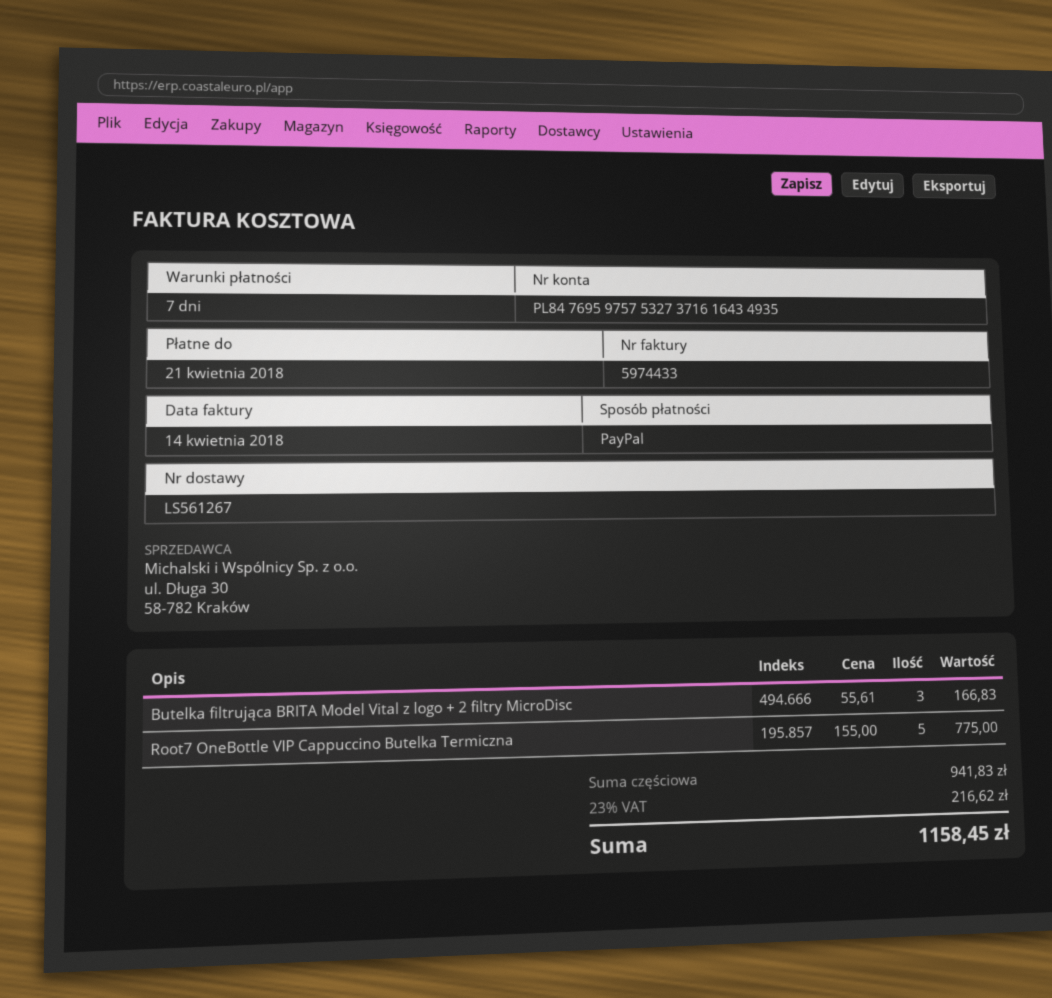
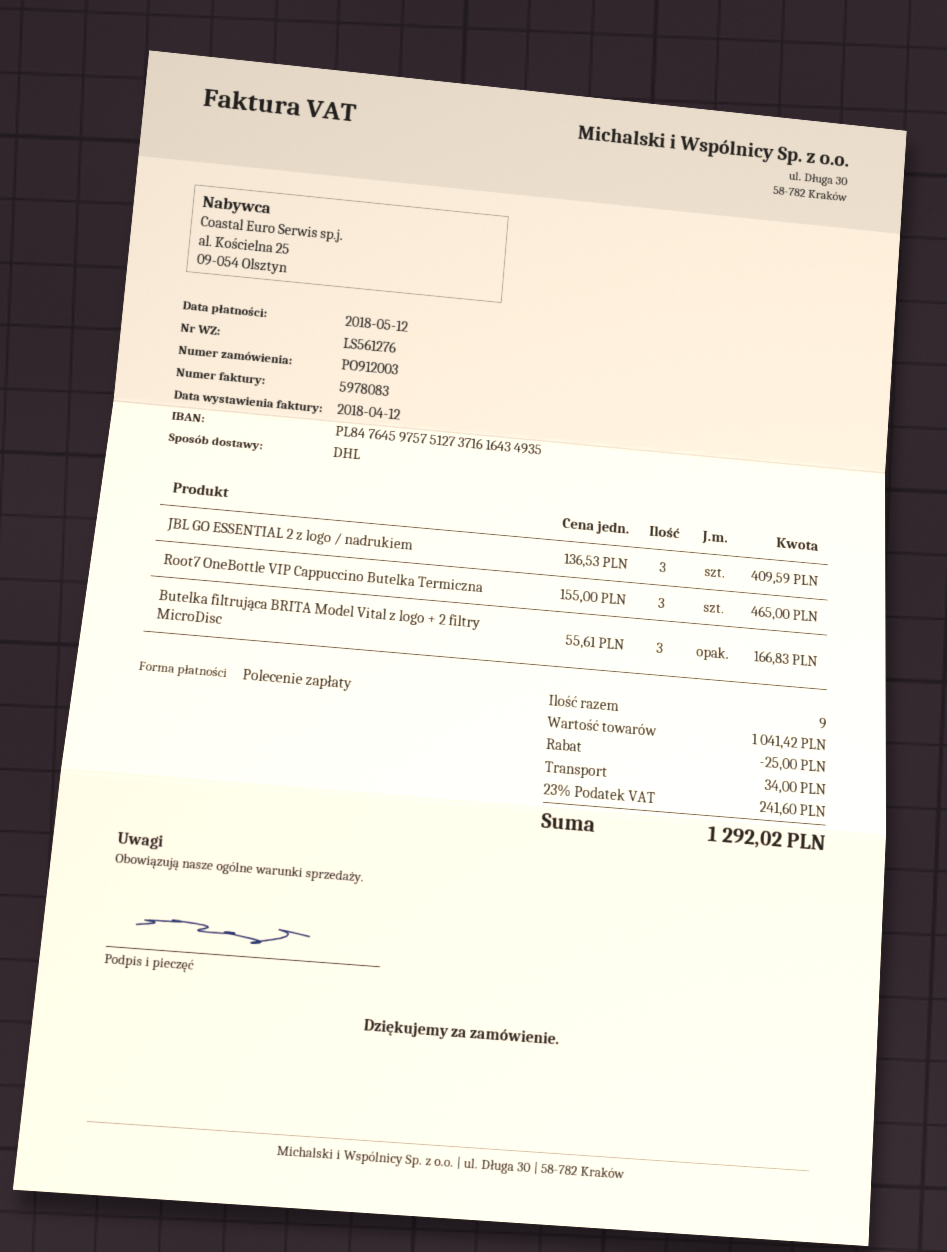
delivery note number: LS561267 -> LS561276
invoice number: 5974433 -> 5978083
invoice date: 2018-04-14 -> 2018-04-12
due date: 2018-04-21 -> 2018-05-12
payment method: PayPal -> direct debit
bank account: PL84769597575327371616434935 -> PL84764597575127371616434935
Root7 OneBottle VIP Cappuccino Butelka Termiczna: 5 x 155.00 = 775.00 -> 3 x 155.00 = 465.00
JBL GO ESSENTIAL 2 z logo / nadrukiem: none -> 3 x 136.53 = 409.59
subtotal: 941.83 -> 1041.42
discount: none -> 25.00
shipping: none -> 34.00
tax: 23% = 216.62 -> 23% = 241.60
total: 1158.45 -> 1292.02

